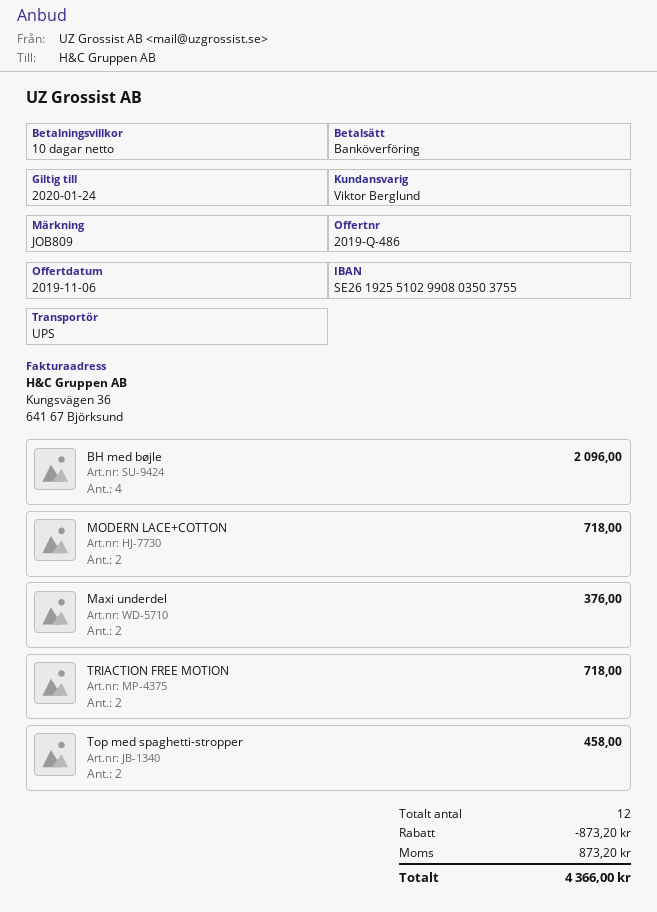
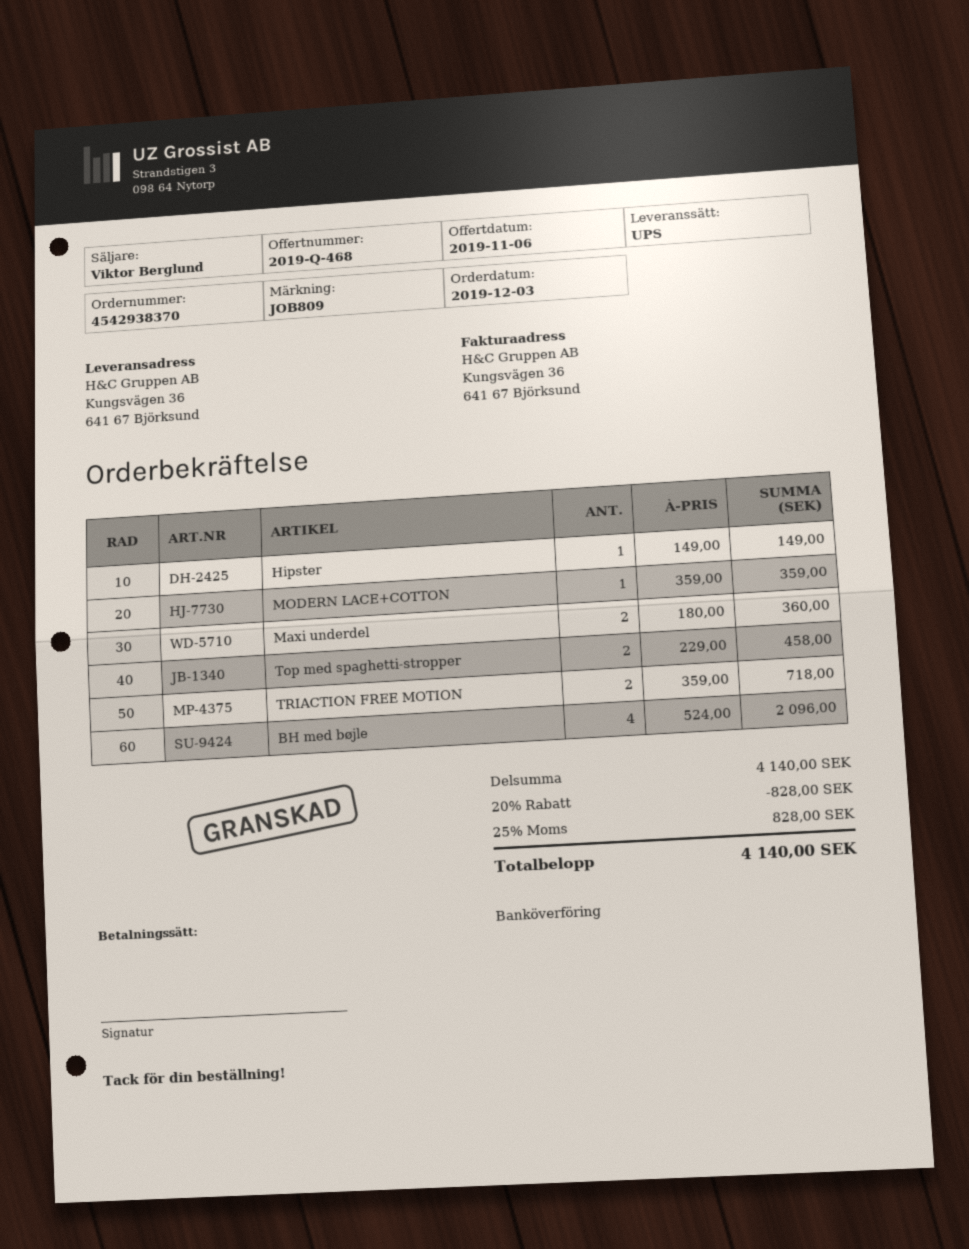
quote number: 2019-Q-486 -> 2019-Q-468
MODERN LACE+COTTON: 2 for 718.00 -> 1 for 359.00
Maxi underdel: 2 for 376.00 -> 2 for 360.00
Hipster: none -> 1 for 149.00
discount: 873.20 -> 828.00
tax: 873.20 -> 828.00
total: 4366.00 -> 4140.00

